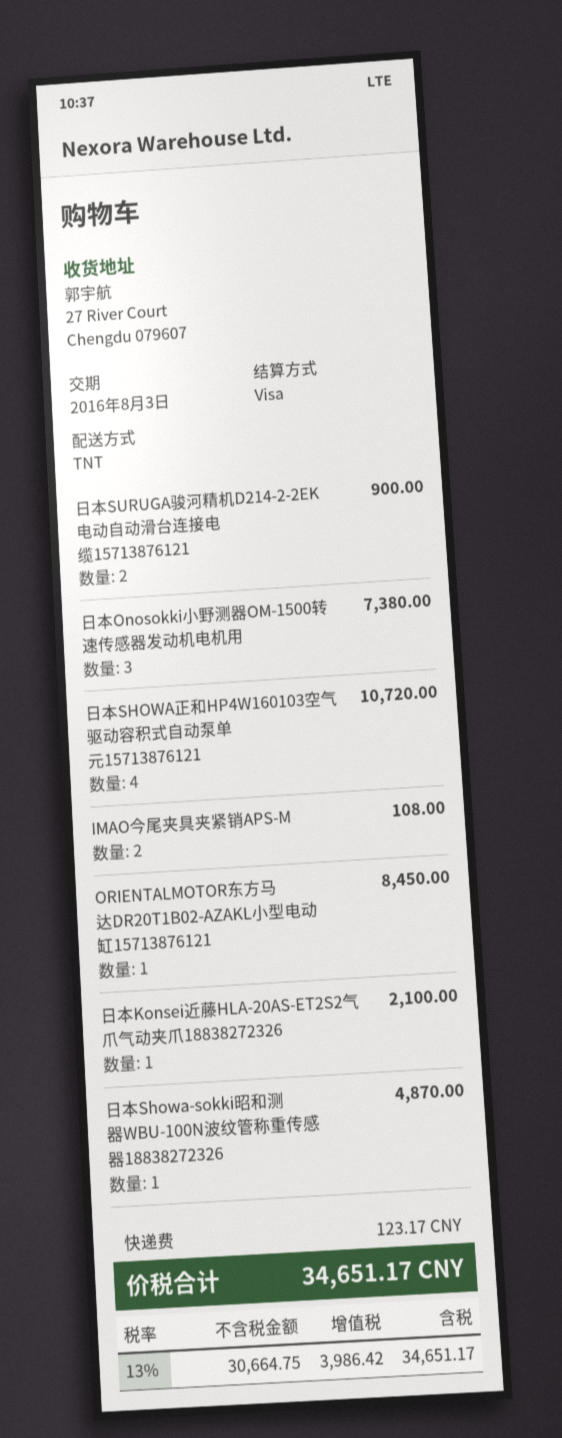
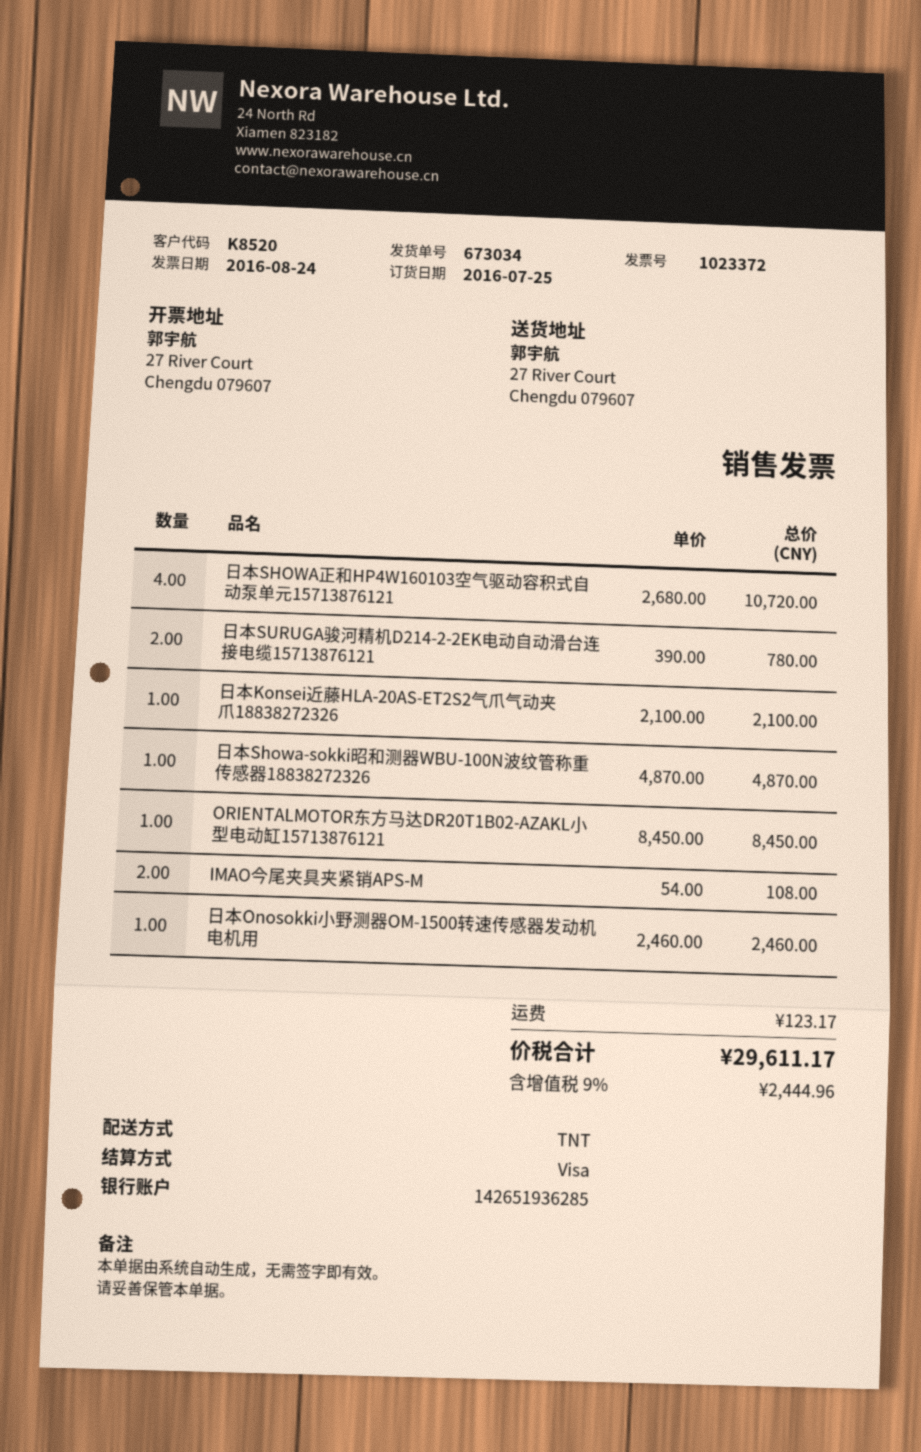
日本SURUGA骏河精机D214-2-2EK电动自动滑台连接电缆15713876121: 2 for 900.00 -> 2 for 780.00
日本Onosokki小野测器OM-1500转速传感器发动机电机用: 3 for 7380.00 -> 1 for 2460.00
tax: 13% = 3986.42 -> 9% = 2444.96
total: 34651.17 -> 29611.17

